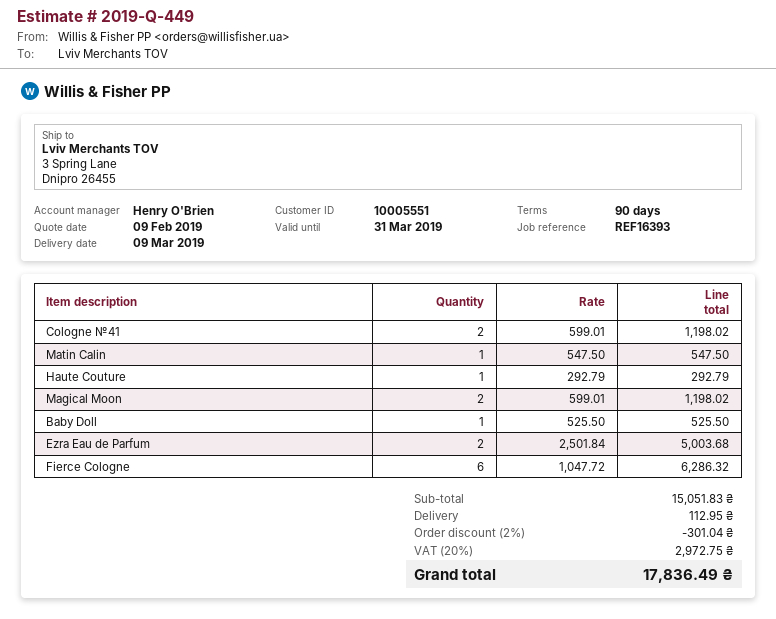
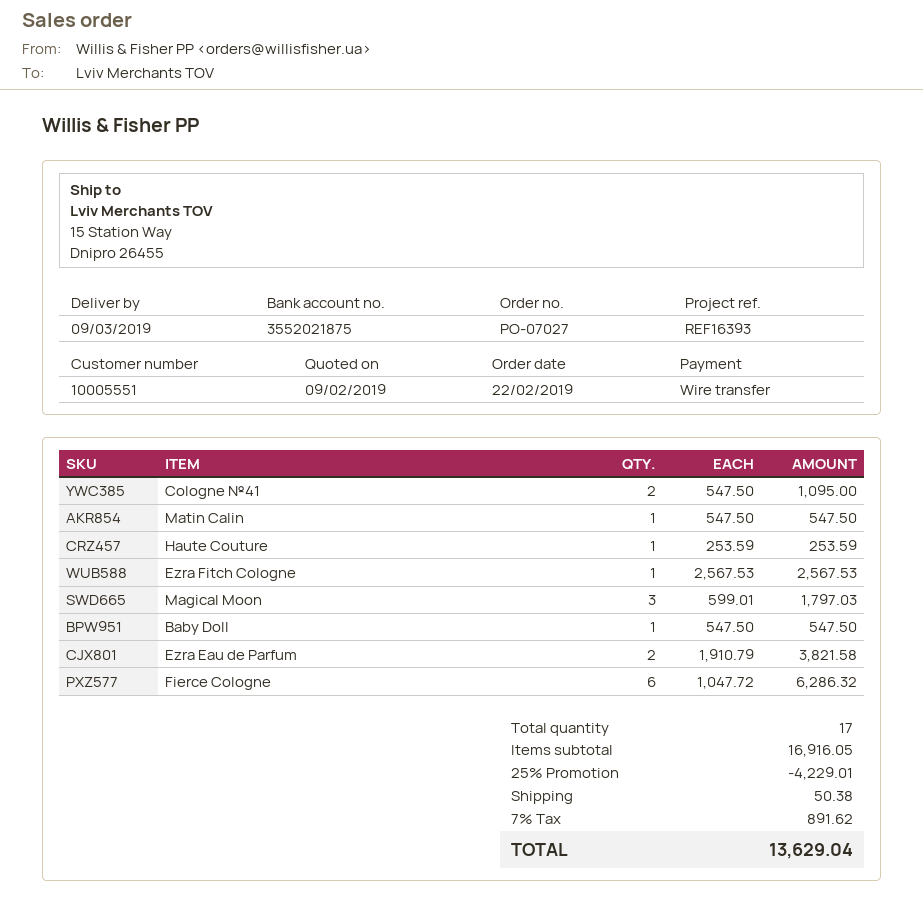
ship to: 3 Spring Lane, Dnipro 26455 -> 15 Station Way, Dnipro 26455
Cologne №41: 2 x 599.01 = 1198.02 -> 2 x 547.50 = 1095.00
Haute Couture: 1 x 292.79 = 292.79 -> 1 x 253.59 = 253.59
Magical Moon: 2 x 599.01 = 1198.02 -> 3 x 599.01 = 1797.03
Baby Doll: 1 x 525.50 = 525.50 -> 1 x 547.50 = 547.50
Ezra Eau de Parfum: 2 x 2501.84 = 5003.68 -> 2 x 1910.79 = 3821.58
Ezra Fitch Cologne: none -> 1 x 2567.53 = 2567.53
subtotal: 15051.83 -> 16916.05
discount: 2% = 301.04 -> 25% = 4229.01
shipping: 112.95 -> 50.38
tax: 20% = 2972.75 -> 7% = 891.62
total: 17836.49 -> 13629.04

